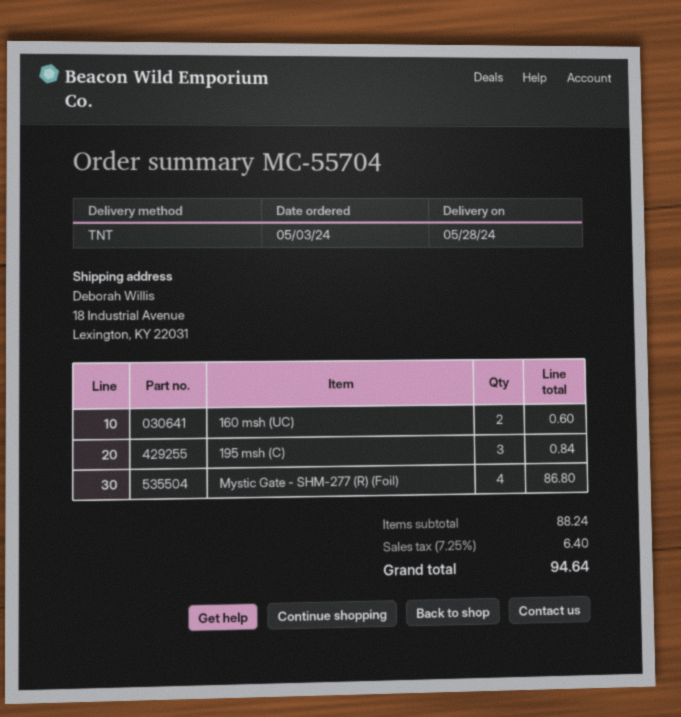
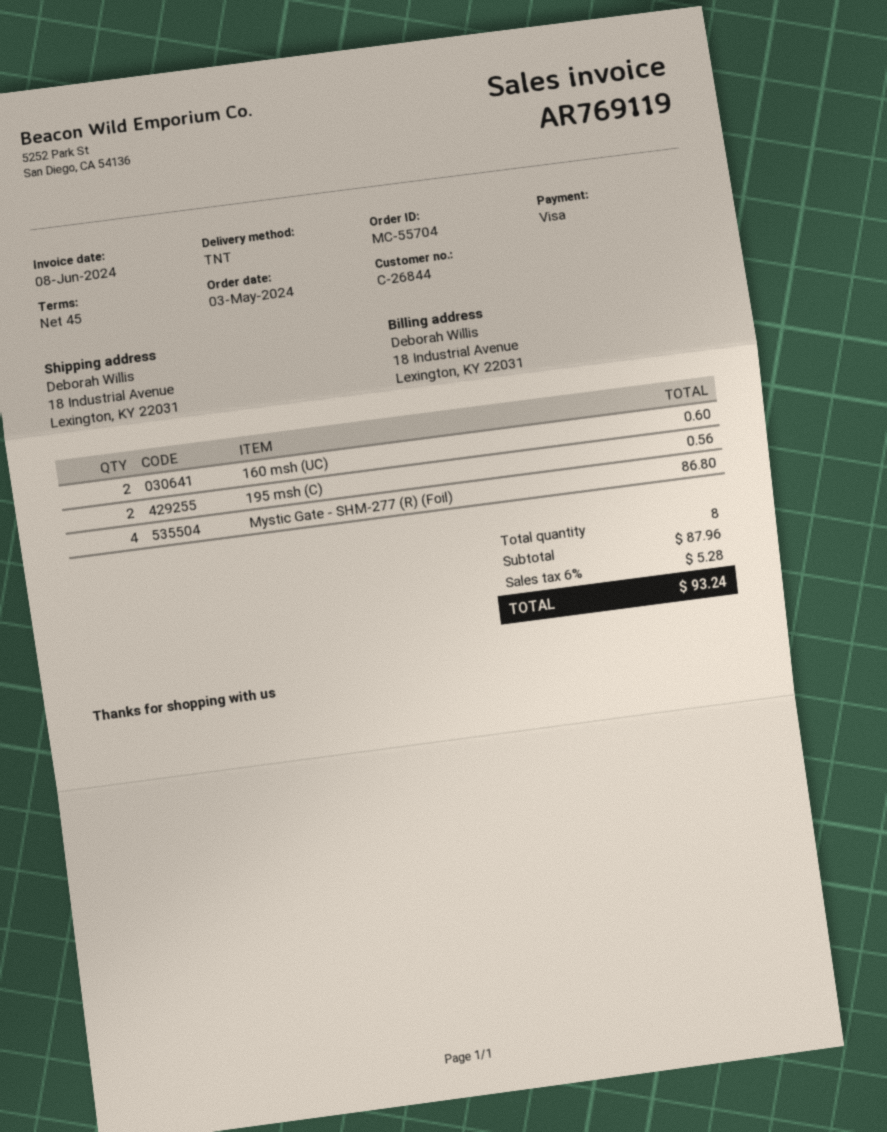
195 msh (C): 3 for 0.84 -> 2 for 0.56
subtotal: 88.24 -> 87.96
tax: 7.25% = 6.40 -> 6% = 5.28
total: 94.64 -> 93.24

